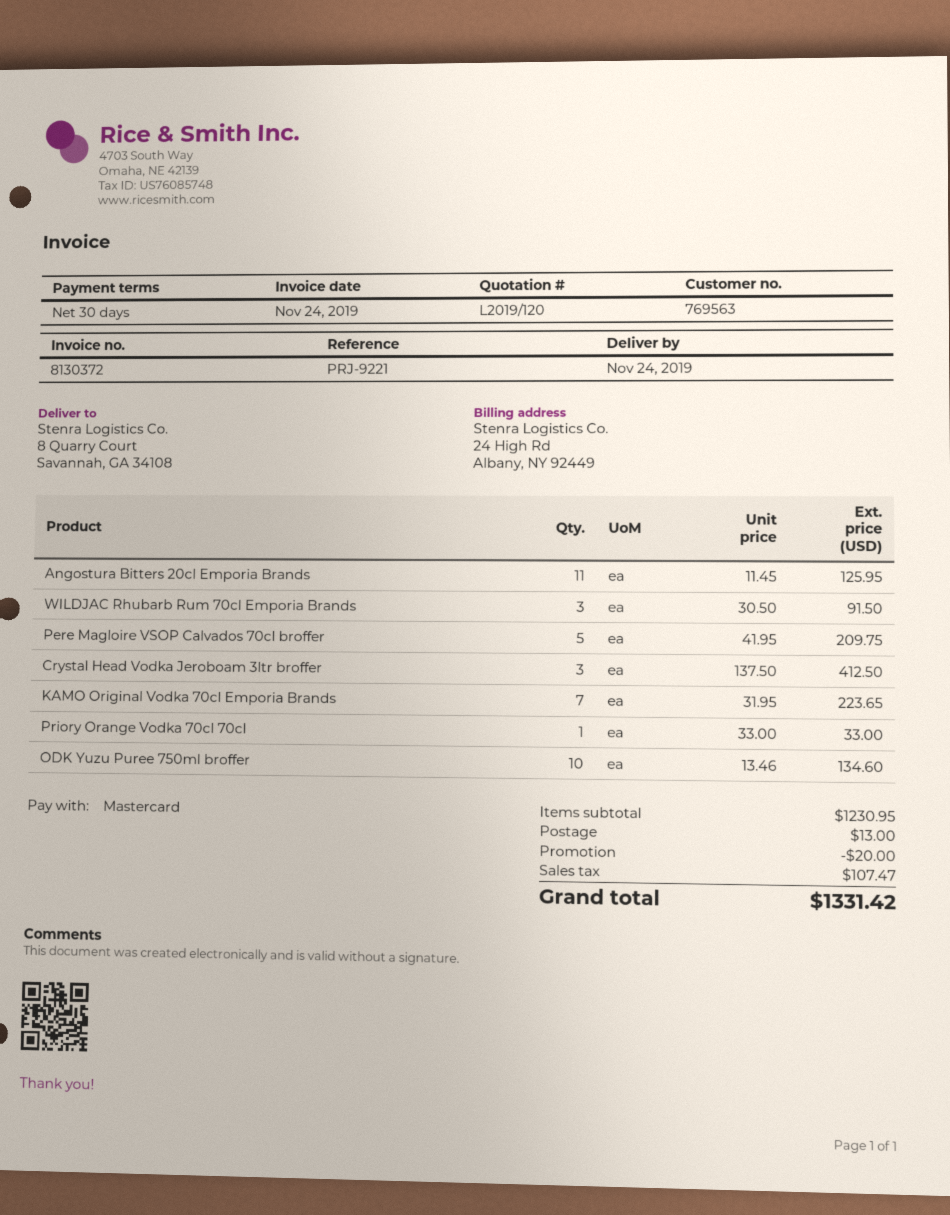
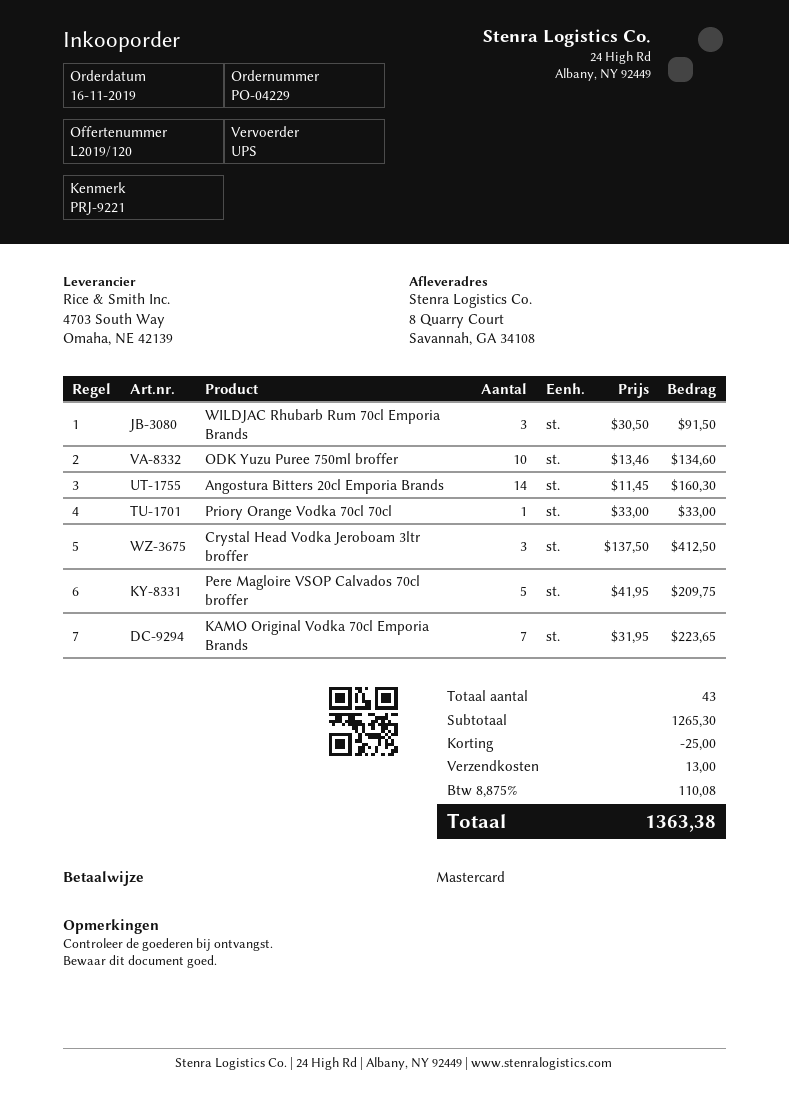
Angostura Bitters 20cl Emporia Brands: 11 x 11.45 = 125.95 -> 14 x 11.45 = 160.30
subtotal: 1230.95 -> 1265.30
discount: 20.00 -> 25.00
tax: 107.47 -> 110.08
total: 1331.42 -> 1363.38

